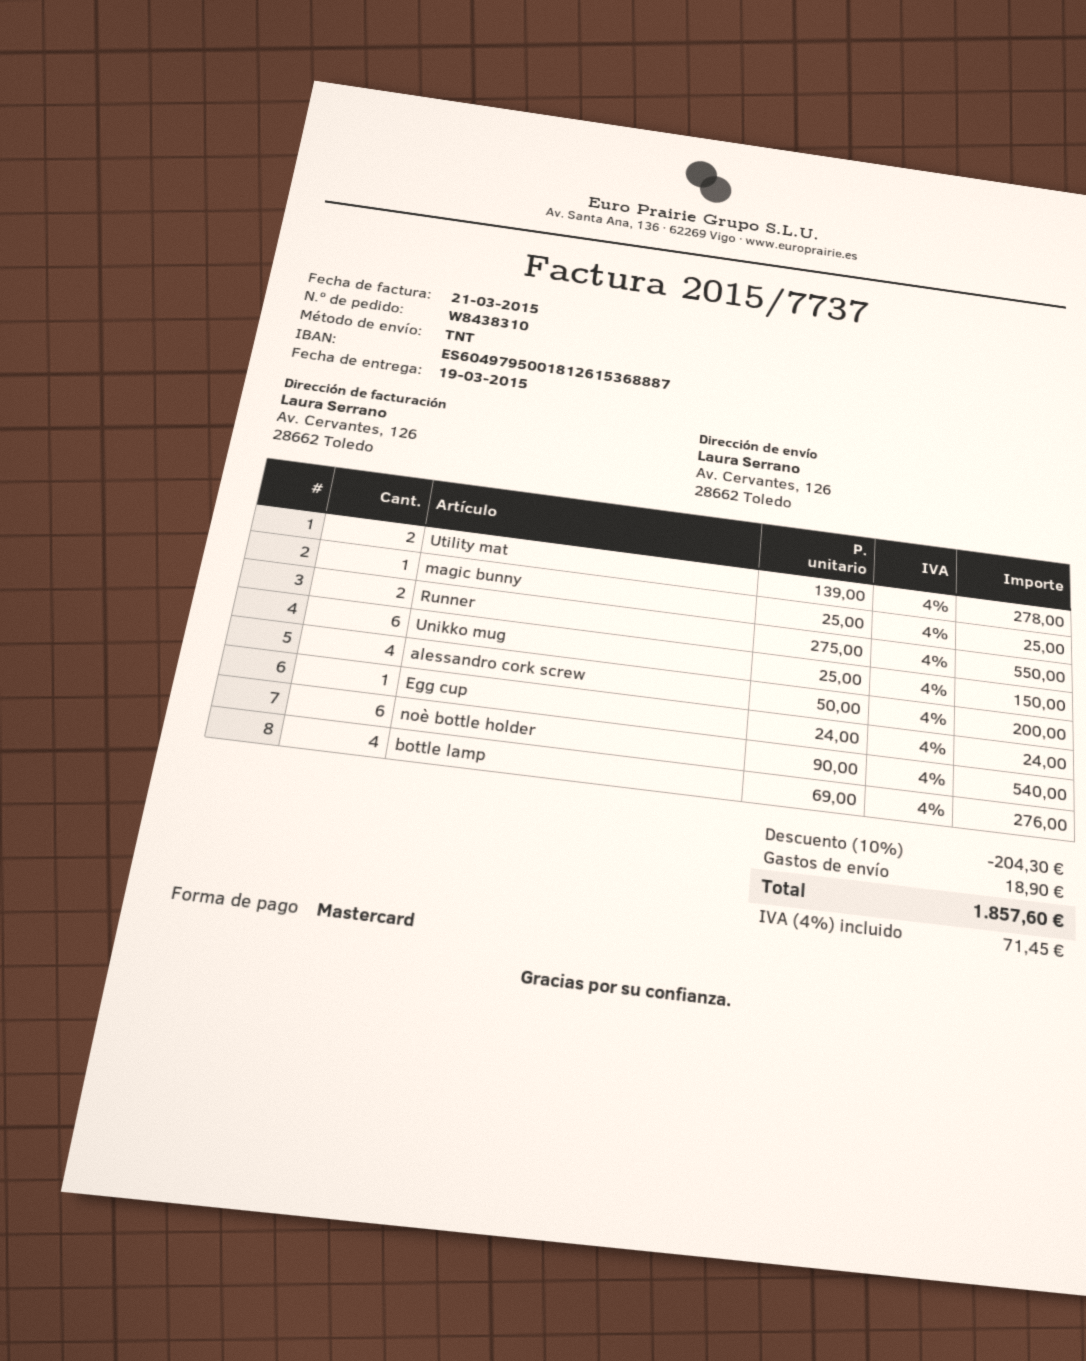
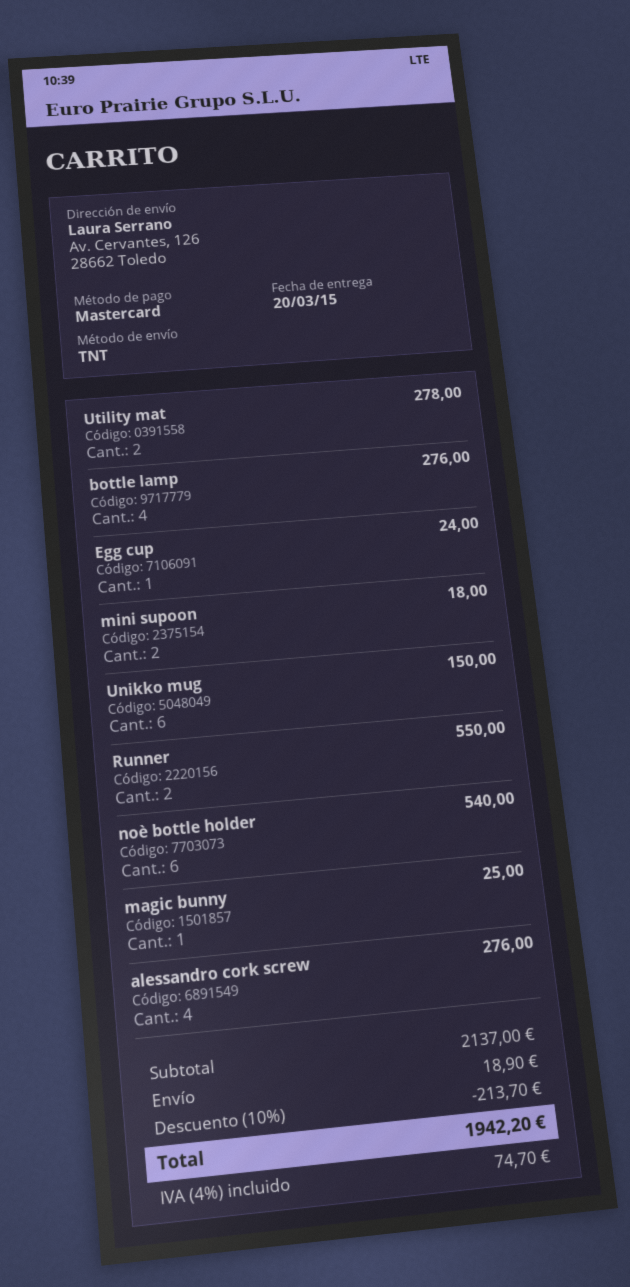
delivery date: 2015-03-19 -> 2015-03-20
alessandro cork screw: 4 for 200.00 -> 4 for 276.00
mini supoon: none -> 2 for 18.00
discount: 10% = 204.30 -> 10% = 213.70
tax: 4% = 71.45 -> 4% = 74.70
total: 1857.60 -> 1942.20

